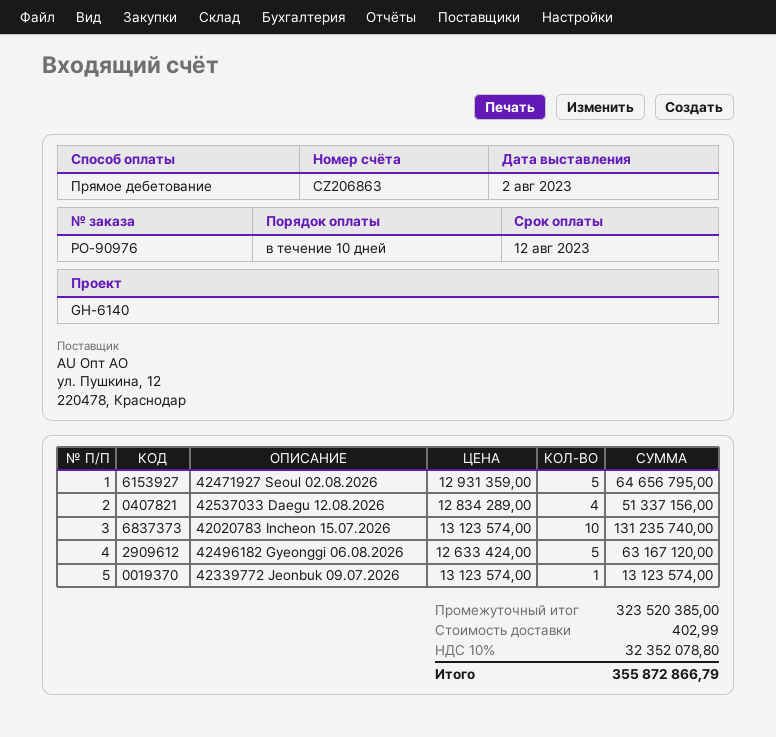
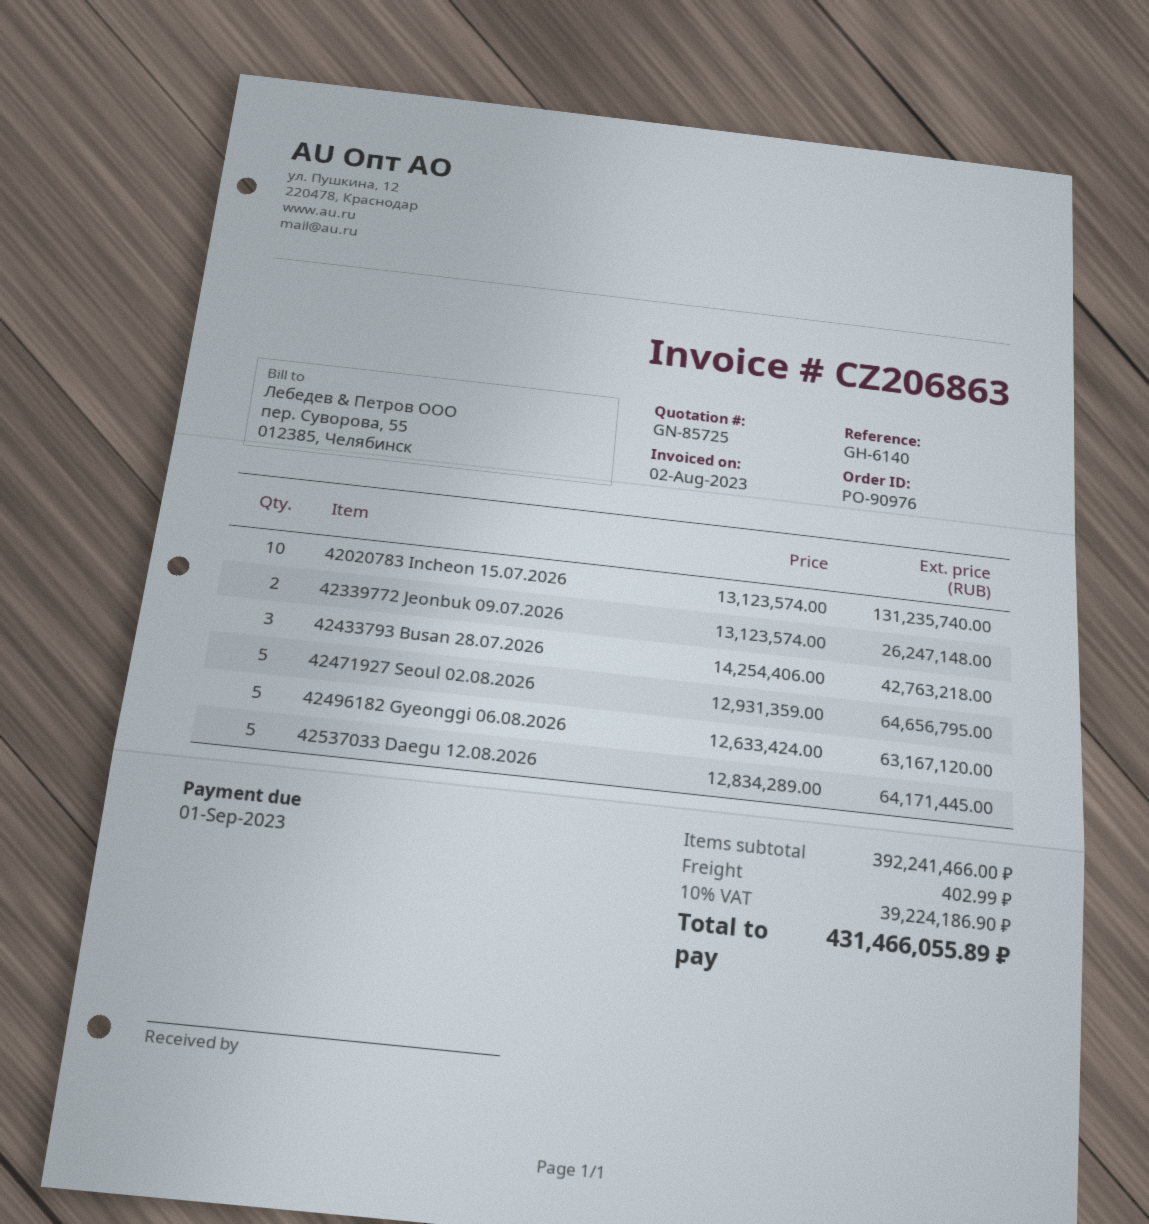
due date: 2023-08-12 -> 2023-09-01
42537033 Daegu 12.08.2026: 4 x 12834289.00 = 51337156.00 -> 5 x 12834289.00 = 64171445.00
42339772 Jeonbuk 09.07.2026: 1 x 13123574.00 = 13123574.00 -> 2 x 13123574.00 = 26247148.00
42433793 Busan 28.07.2026: none -> 3 x 14254406.00 = 42763218.00
subtotal: 323520385.00 -> 392241466.00
tax: 10% = 32352078.80 -> 10% = 39224186.90
total: 355872866.79 -> 431466055.89

